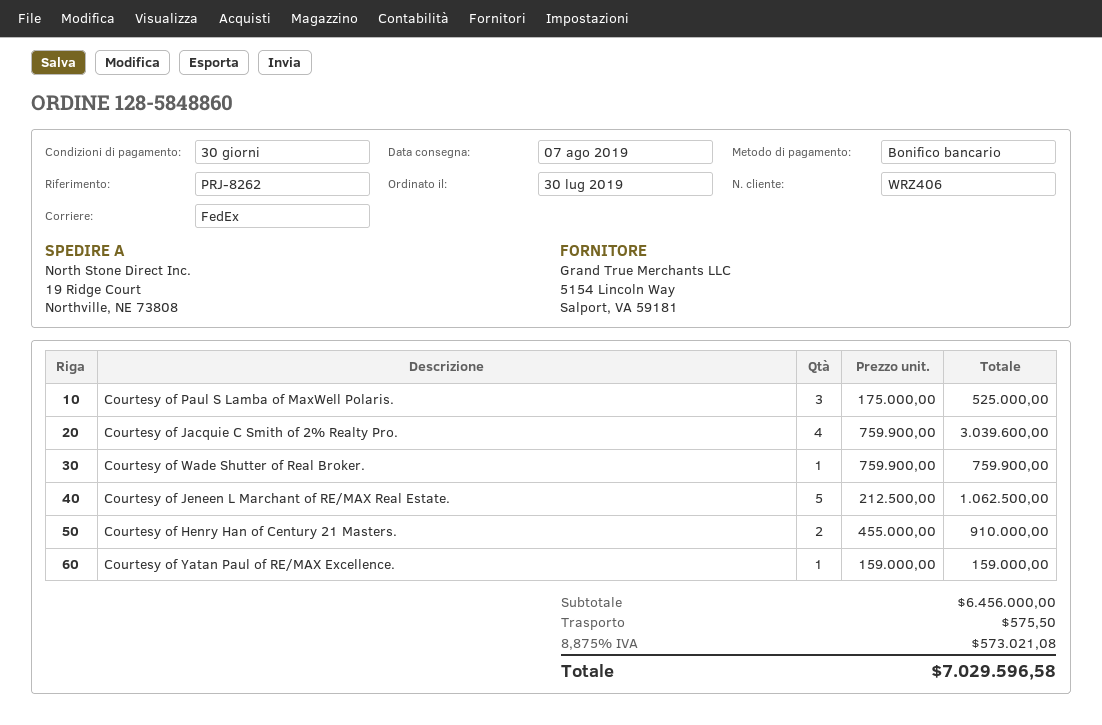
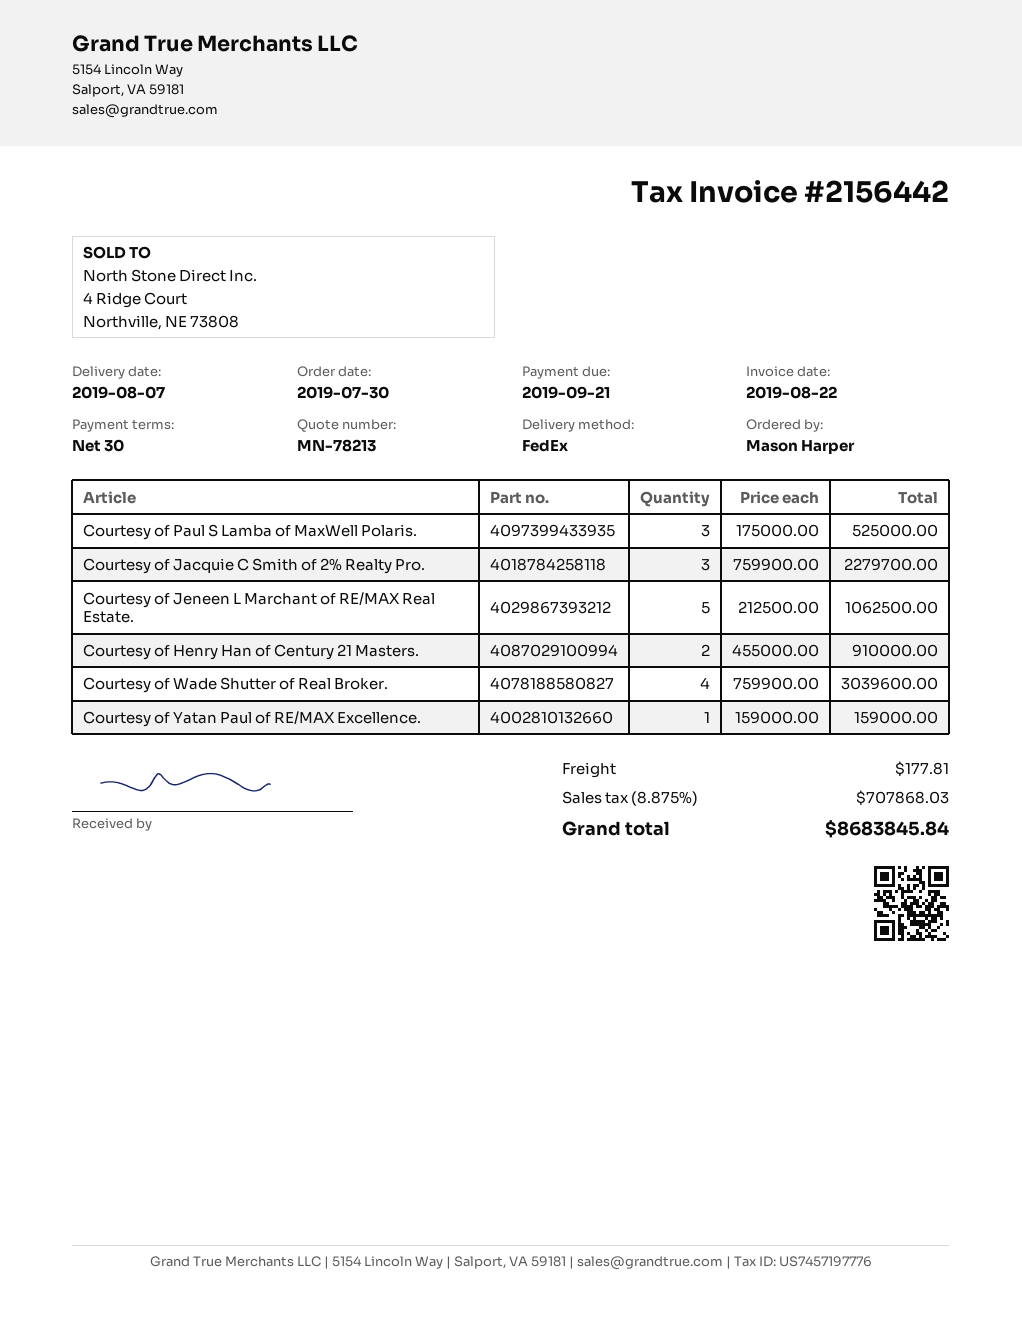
Courtesy of Jacquie C Smith of 2% Realty Pro.: 4 x 759900.00 = 3039600.00 -> 3 x 759900.00 = 2279700.00
Courtesy of Wade Shutter of Real Broker.: 1 x 759900.00 = 759900.00 -> 4 x 759900.00 = 3039600.00
shipping: 575.50 -> 177.81
tax: 8.875% = 573021.08 -> 8.875% = 707868.03
total: 7029596.58 -> 8683845.84

